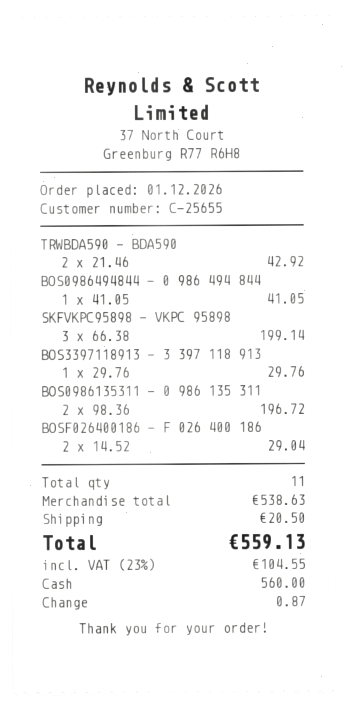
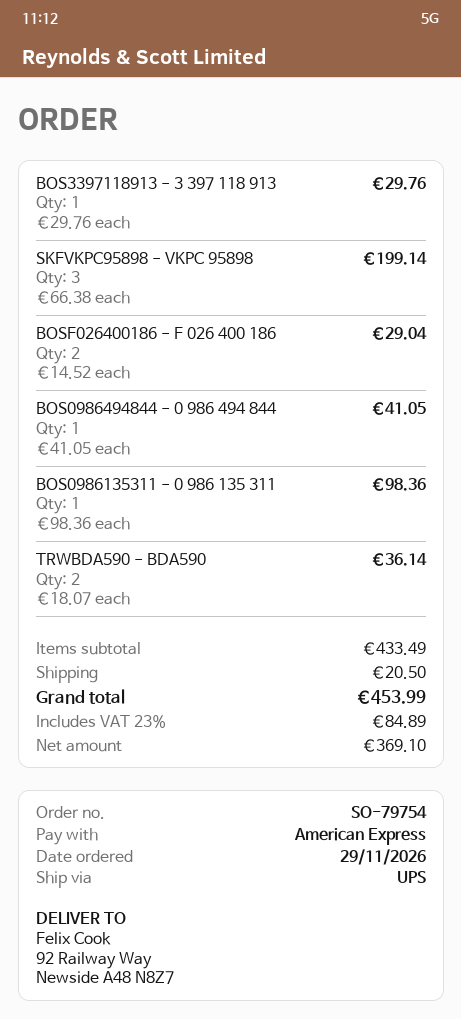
order date: 2026-12-01 -> 2026-11-29
payment method: cash -> American Express
TRWBDA590 - BDA590: 2 x 21.46 = 42.92 -> 2 x 18.07 = 36.14
BOS0986135311 - 0 986 135 311: 2 x 98.36 = 196.72 -> 1 x 98.36 = 98.36
subtotal: 538.63 -> 433.49
tax: 23% = 104.55 -> 23% = 84.89
total: 559.13 -> 453.99

